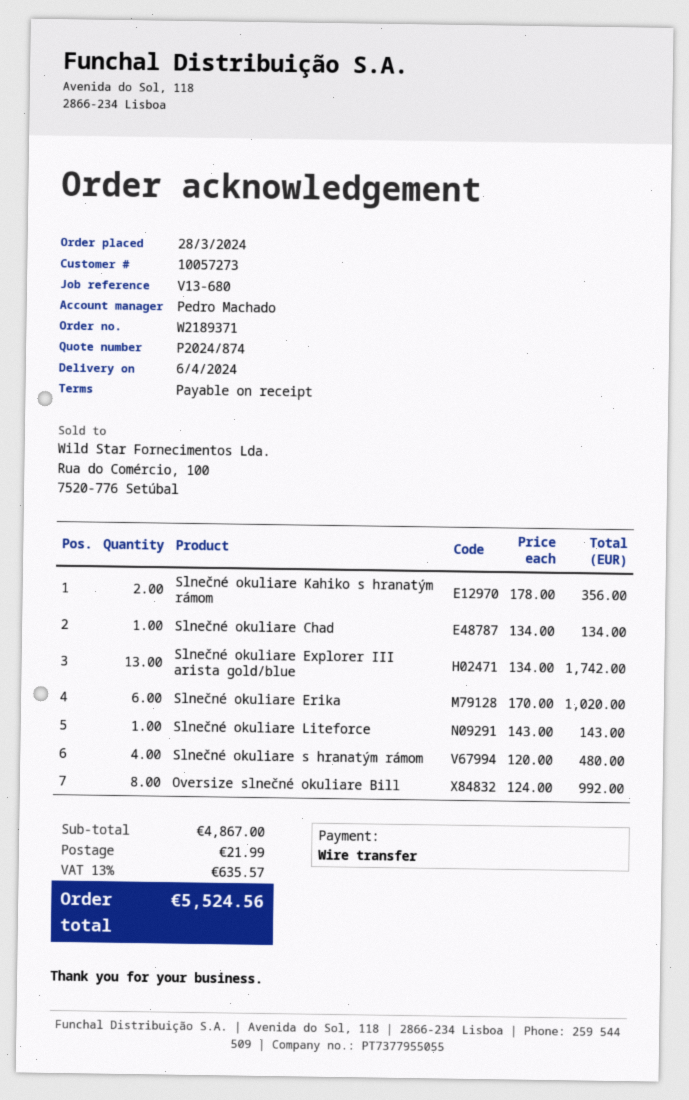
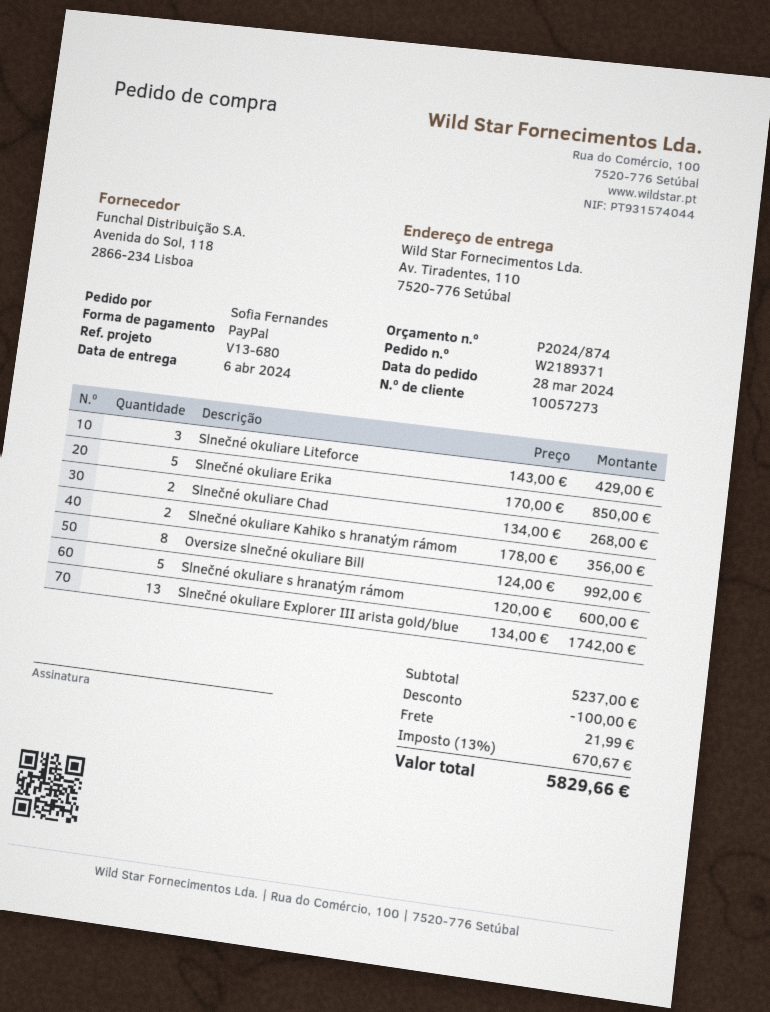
payment method: bank transfer -> PayPal
Slnečné okuliare Chad: 1 x 134.00 = 134.00 -> 2 x 134.00 = 268.00
Slnečné okuliare Erika: 6 x 170.00 = 1020.00 -> 5 x 170.00 = 850.00
Slnečné okuliare Liteforce: 1 x 143.00 = 143.00 -> 3 x 143.00 = 429.00
Slnečné okuliare s hranatým rámom: 4 x 120.00 = 480.00 -> 5 x 120.00 = 600.00
subtotal: 4867.00 -> 5237.00
discount: none -> 100.00
tax: 13% = 635.57 -> 13% = 670.67
total: 5524.56 -> 5829.66

